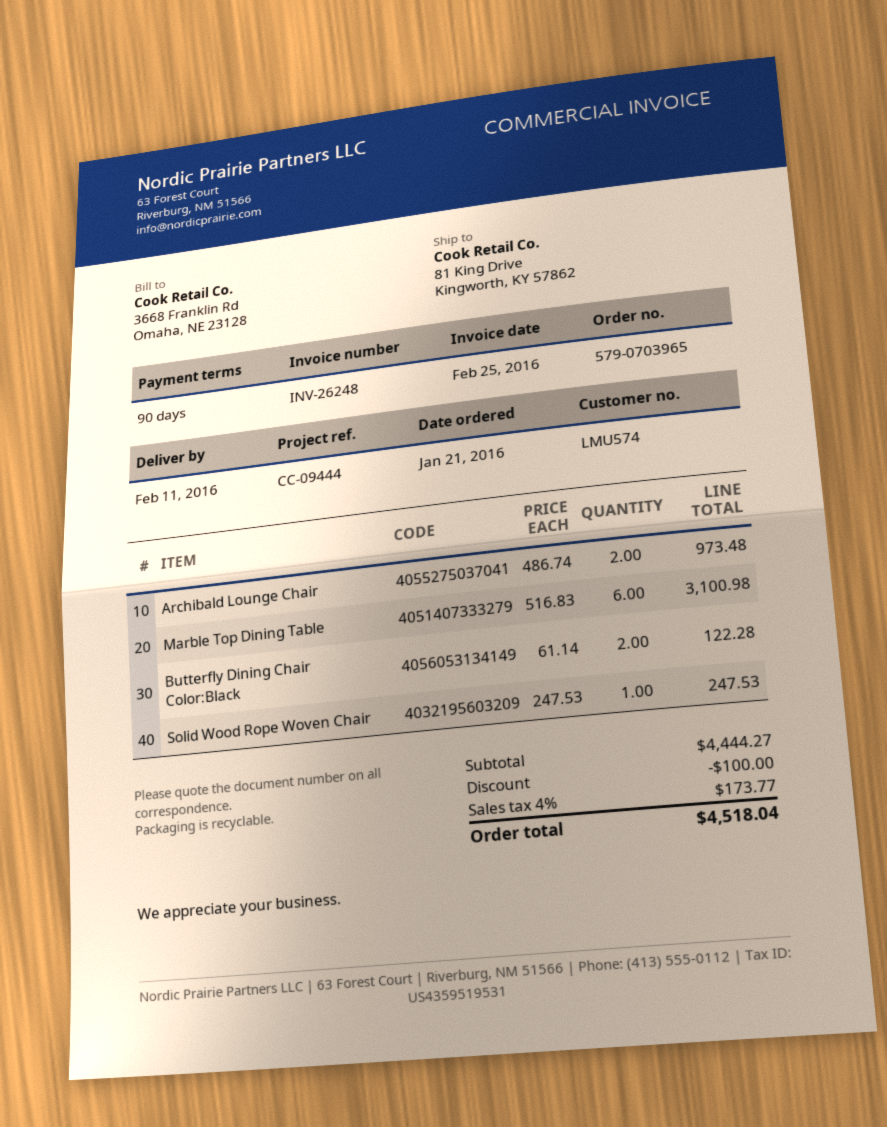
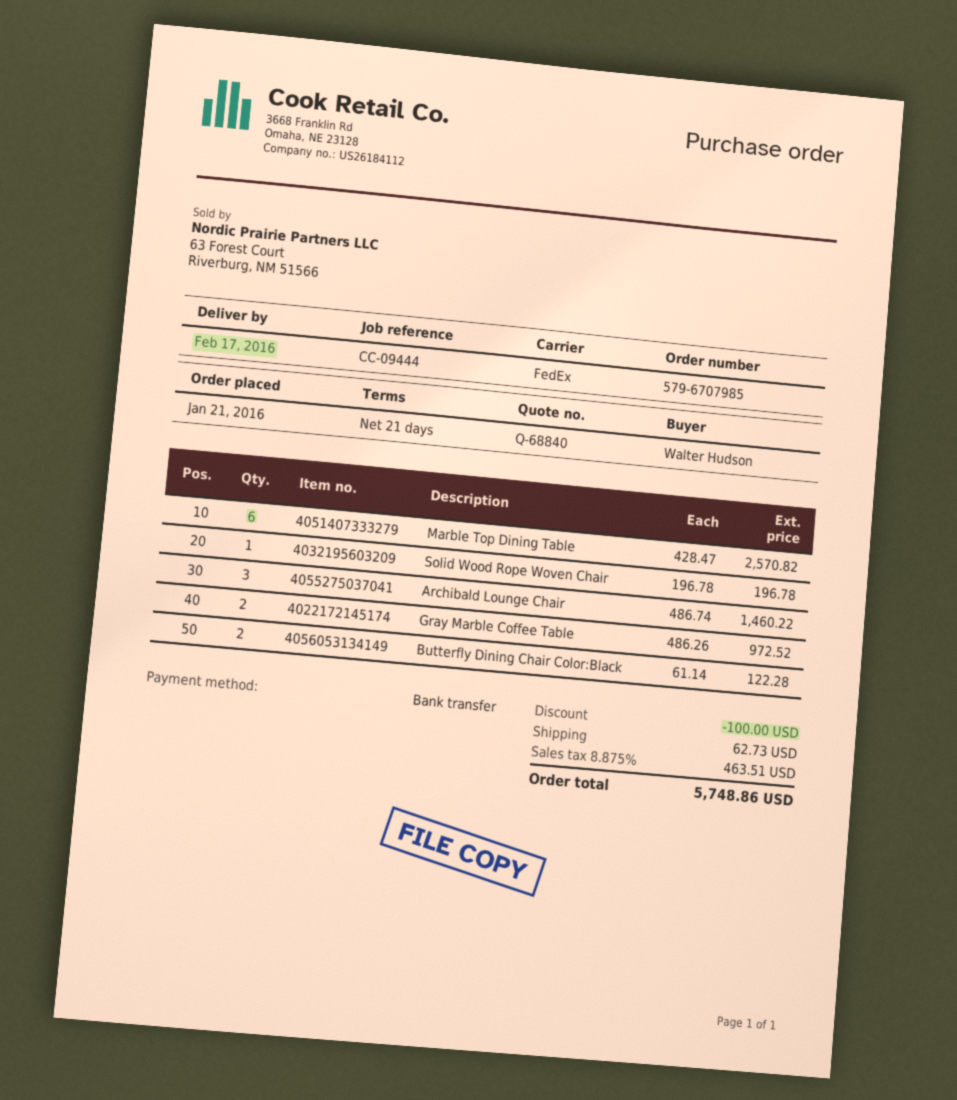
order number: 579-0703965 -> 579-6707985
delivery date: 2016-02-11 -> 2016-02-17
payment terms: 90 days -> 21 days
Archibald Lounge Chair: 2 x 486.74 = 973.48 -> 3 x 486.74 = 1460.22
Marble Top Dining Table: 6 x 516.83 = 3100.98 -> 6 x 428.47 = 2570.82
Solid Wood Rope Woven Chair: 1 x 247.53 = 247.53 -> 1 x 196.78 = 196.78
Gray Marble Coffee Table: none -> 2 x 486.26 = 972.52
shipping: none -> 62.73
tax: 4% = 173.77 -> 8.875% = 463.51
total: 4518.04 -> 5748.86

